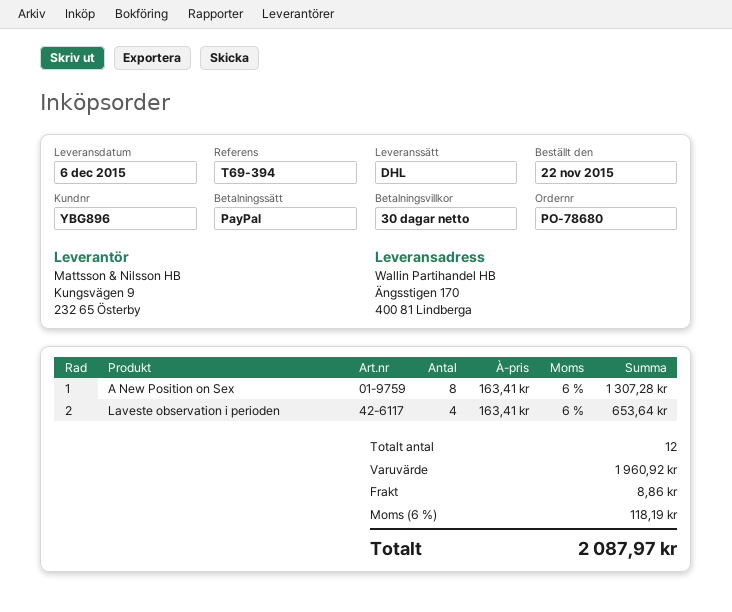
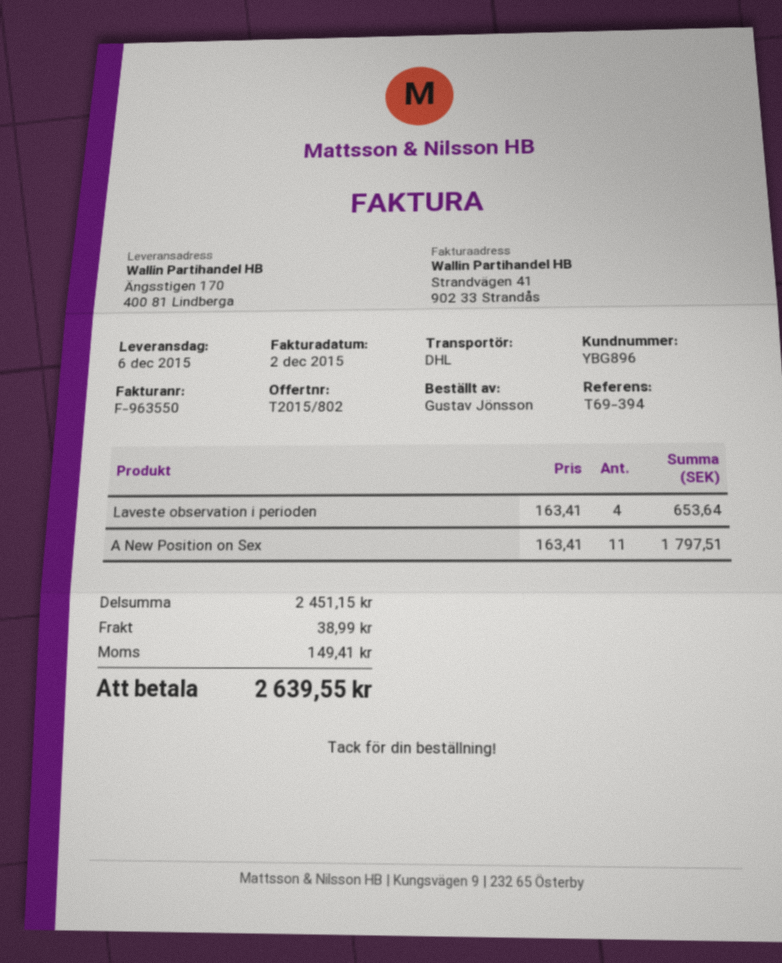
A New Position on Sex: 8 x 163.41 = 1307.28 -> 11 x 163.41 = 1797.51
subtotal: 1960.92 -> 2451.15
shipping: 8.86 -> 38.99
tax: 118.19 -> 149.41
total: 2087.97 -> 2639.55

